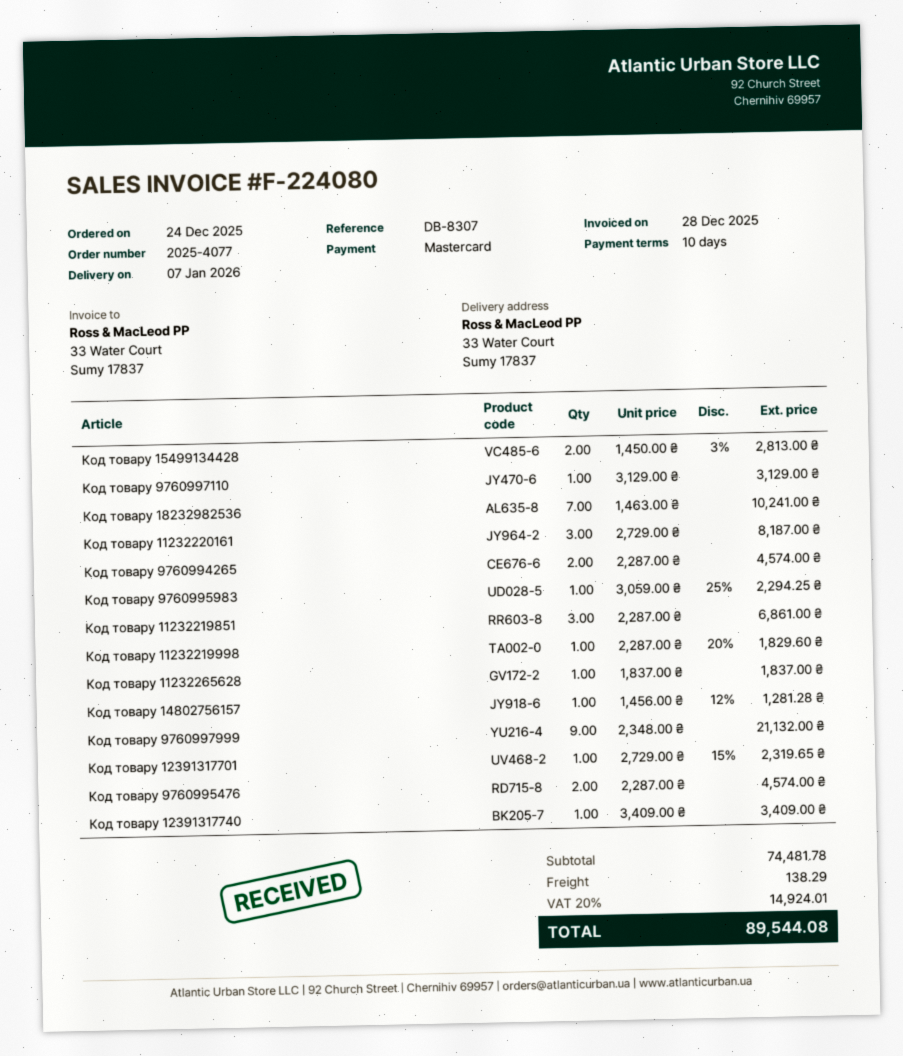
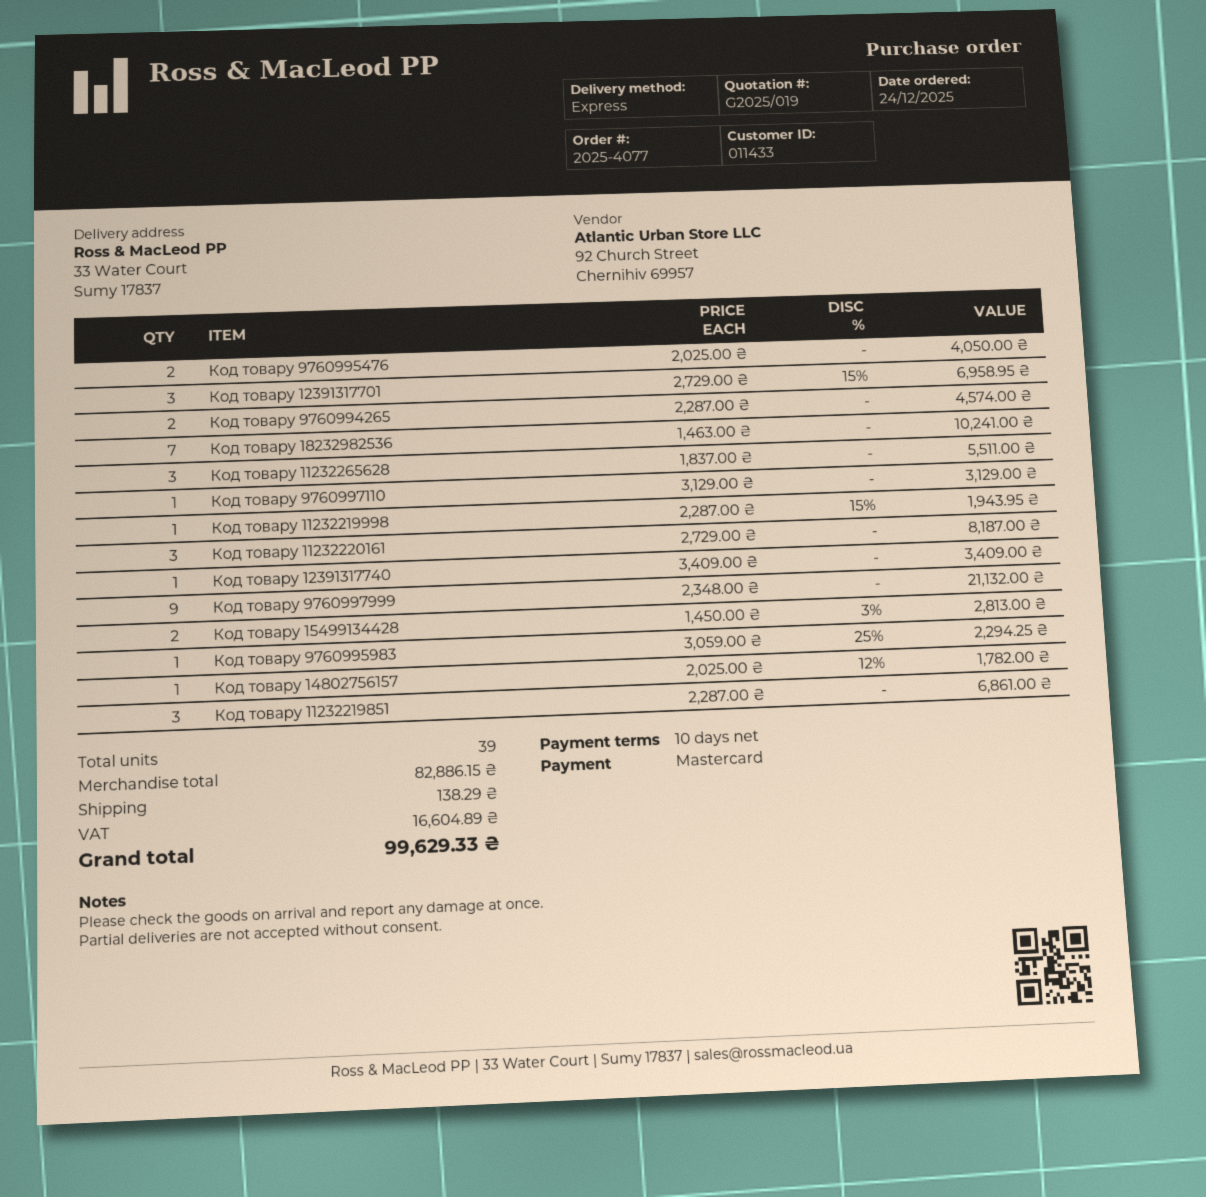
Код товару 11232219998: 1 x 2287.00 - 20% = 1829.60 -> 1 x 2287.00 - 15% = 1943.95
Код товару 11232265628: 1 x 1837.00 = 1837.00 -> 3 x 1837.00 = 5511.00
Код товару 14802756157: 1 x 1456.00 - 12% = 1281.28 -> 1 x 2025.00 - 12% = 1782.00
Код товару 12391317701: 1 x 2729.00 - 15% = 2319.65 -> 3 x 2729.00 - 15% = 6958.95
Код товару 9760995476: 2 x 2287.00 = 4574.00 -> 2 x 2025.00 = 4050.00
subtotal: 74481.78 -> 82886.15
tax: 14924.01 -> 16604.89
total: 89544.08 -> 99629.33

